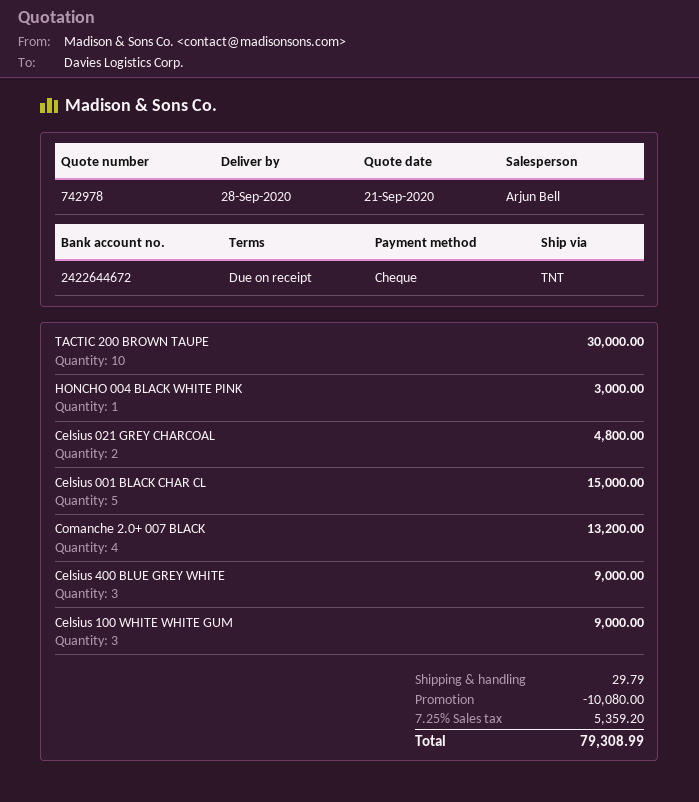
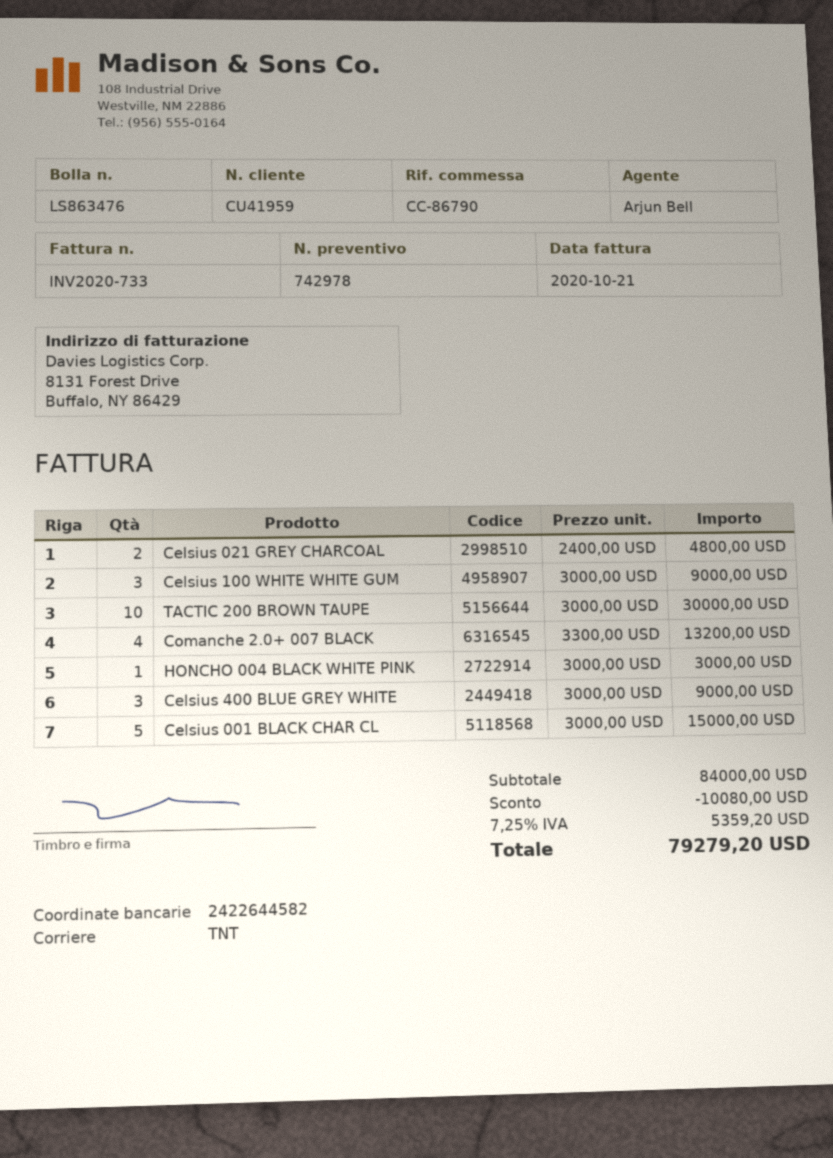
bank account: 2422644672 -> 2422644582
shipping: 29.79 -> none
total: 79308.99 -> 79279.20

